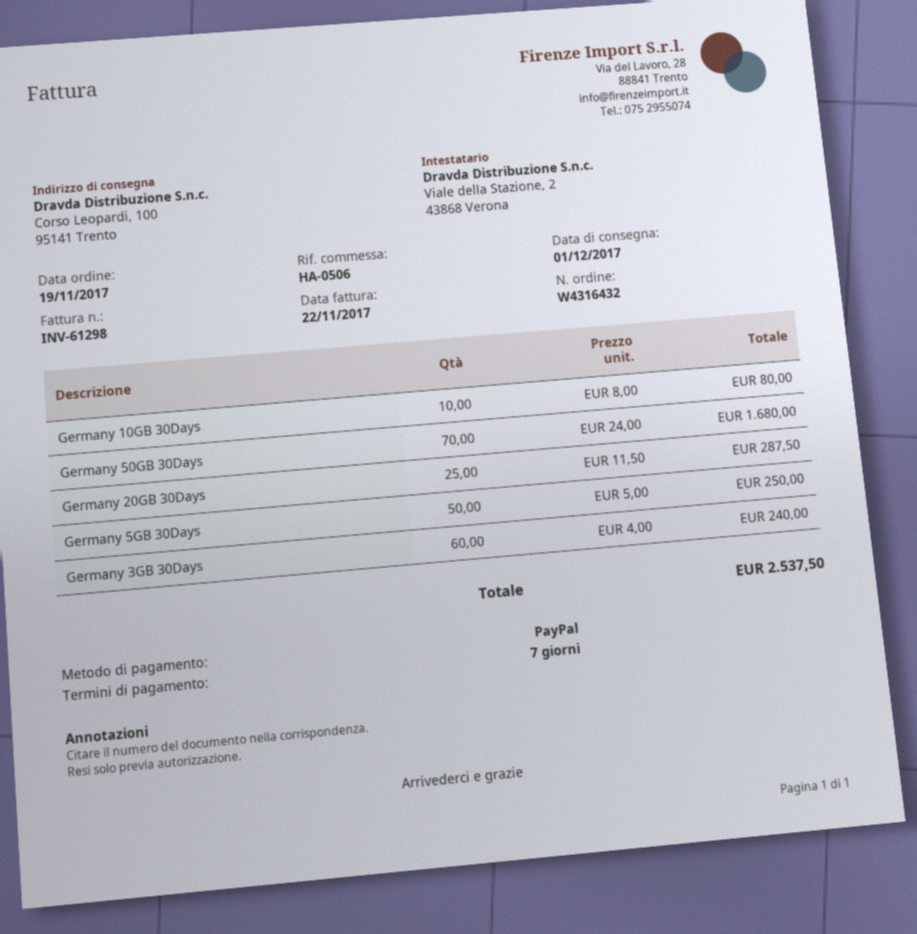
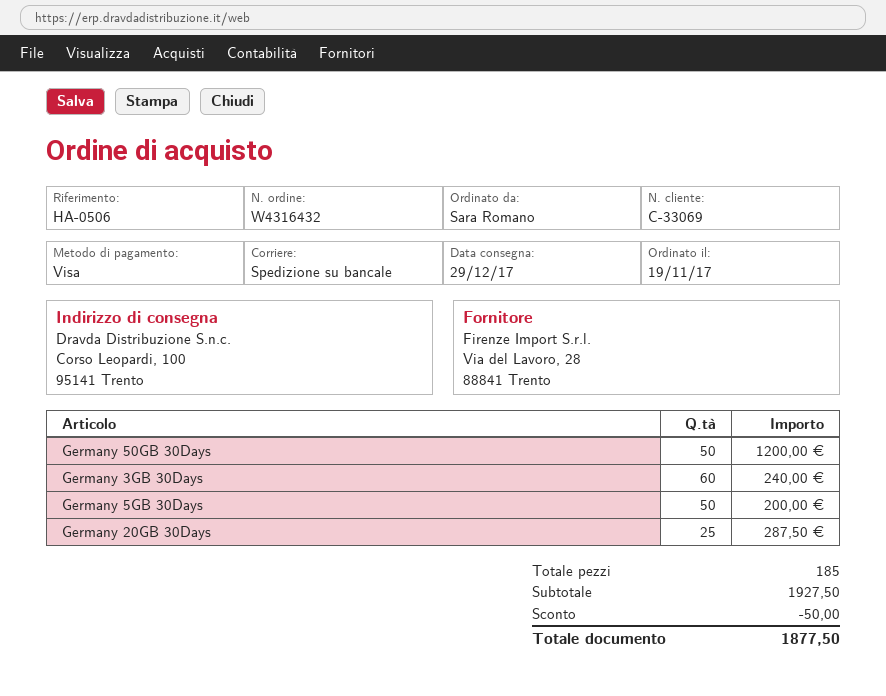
delivery date: 2017-12-01 -> 2017-12-29
payment method: PayPal -> Visa
Germany 10GB 30Days: 10 for 80.00 -> none
Germany 50GB 30Days: 70 for 1680.00 -> 50 for 1200.00
Germany 5GB 30Days: 50 for 250.00 -> 50 for 200.00
discount: none -> 50.00
total: 2537.50 -> 1877.50

